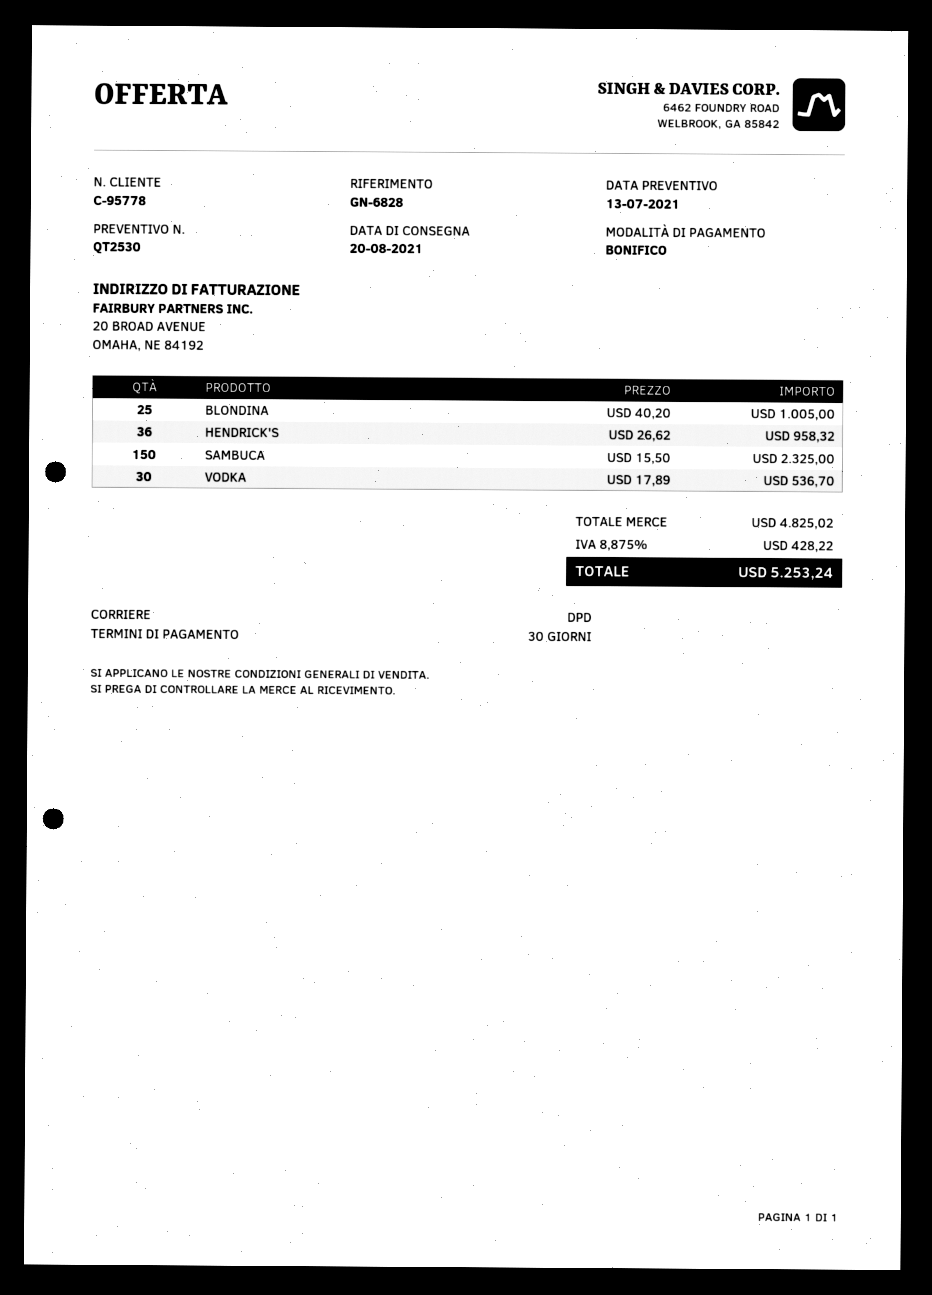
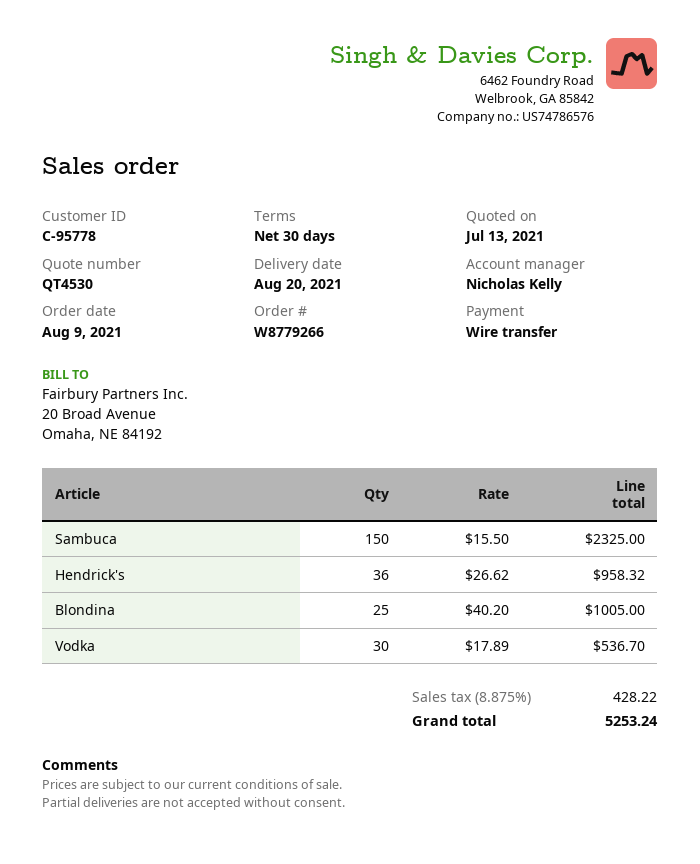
quote number: QT2530 -> QT4530

